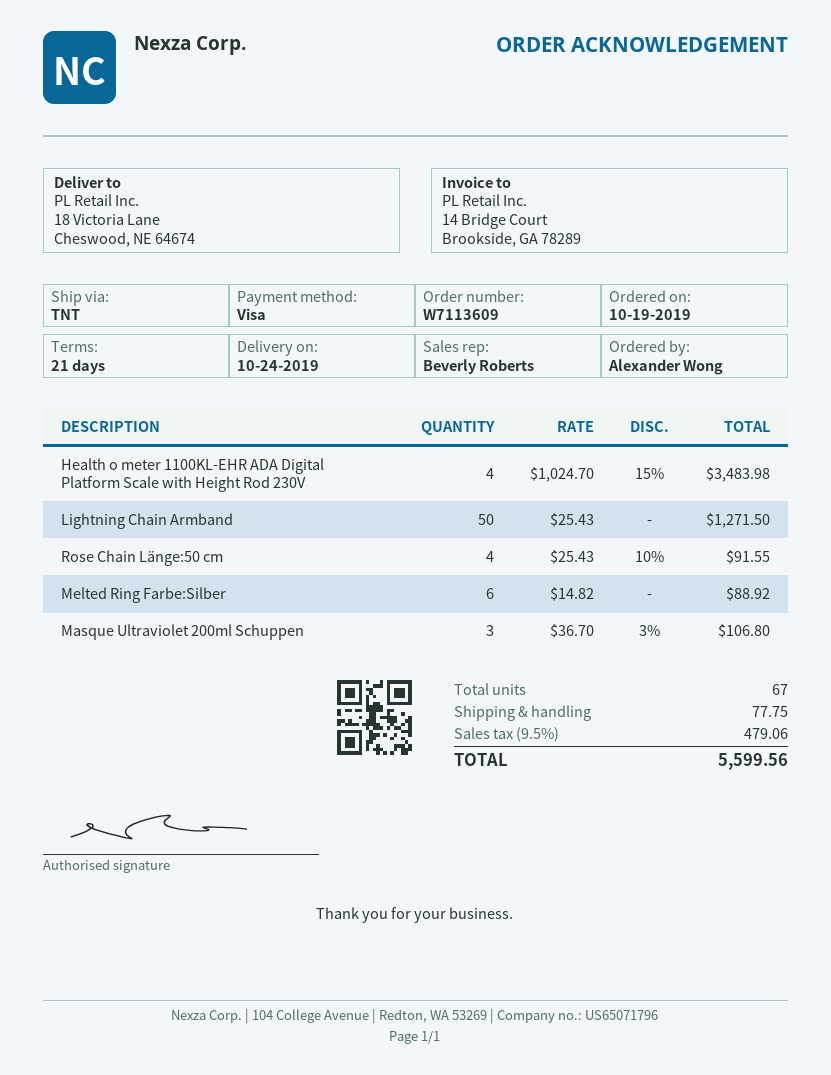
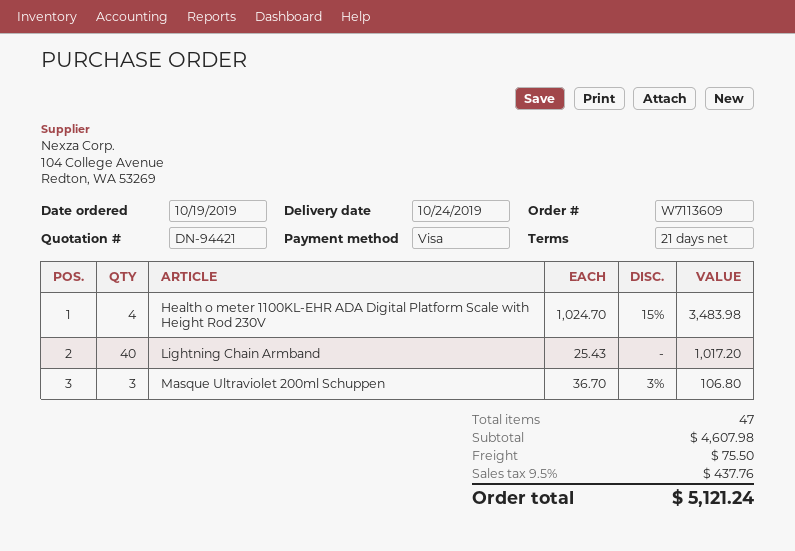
Lightning Chain Armband: 50 x 25.43 = 1271.50 -> 40 x 25.43 = 1017.20
Rose Chain Länge:50 cm: 4 x 25.43 - 10% = 91.55 -> none
Melted Ring Farbe:Silber: 6 x 14.82 = 88.92 -> none
total quantity: 67 -> 47
shipping: 77.75 -> 75.50
tax: 9.5% = 479.06 -> 9.5% = 437.76
total: 5599.56 -> 5121.24

